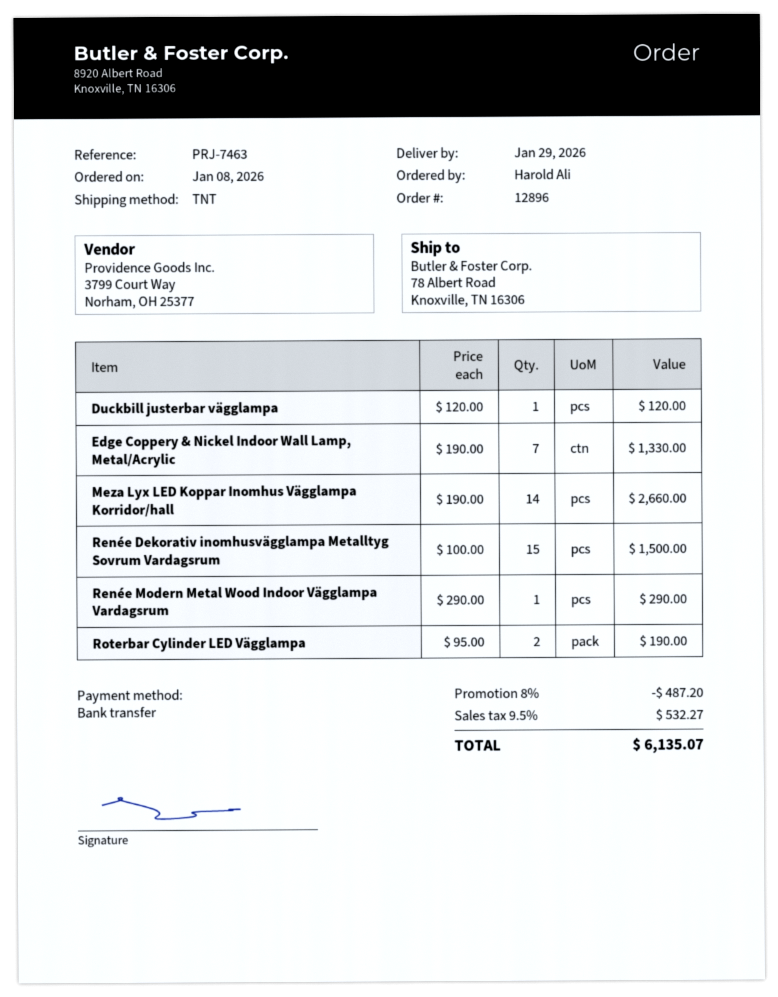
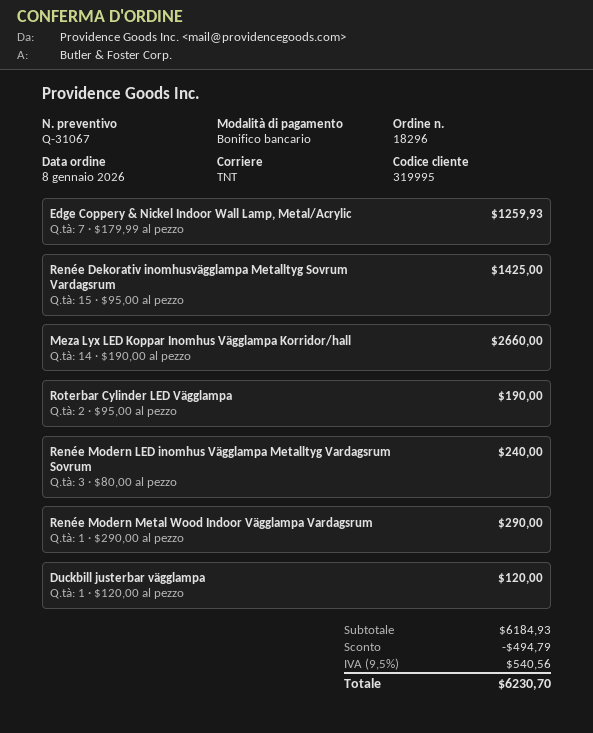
order number: 12896 -> 18296
Edge Coppery & Nickel Indoor Wall Lamp, Metal/Acrylic: 7 x 190.00 = 1330.00 -> 7 x 179.99 = 1259.93
Renée Dekorativ inomhusvägglampa Metalltyg Sovrum Vardagsrum: 15 x 100.00 = 1500.00 -> 15 x 95.00 = 1425.00
Renée Modern LED inomhus Vägglampa Metalltyg Vardagsrum Sovrum: none -> 3 x 80.00 = 240.00
discount: 487.20 -> 494.79
tax: 9.5% = 532.27 -> 9.5% = 540.56
total: 6135.07 -> 6230.70

